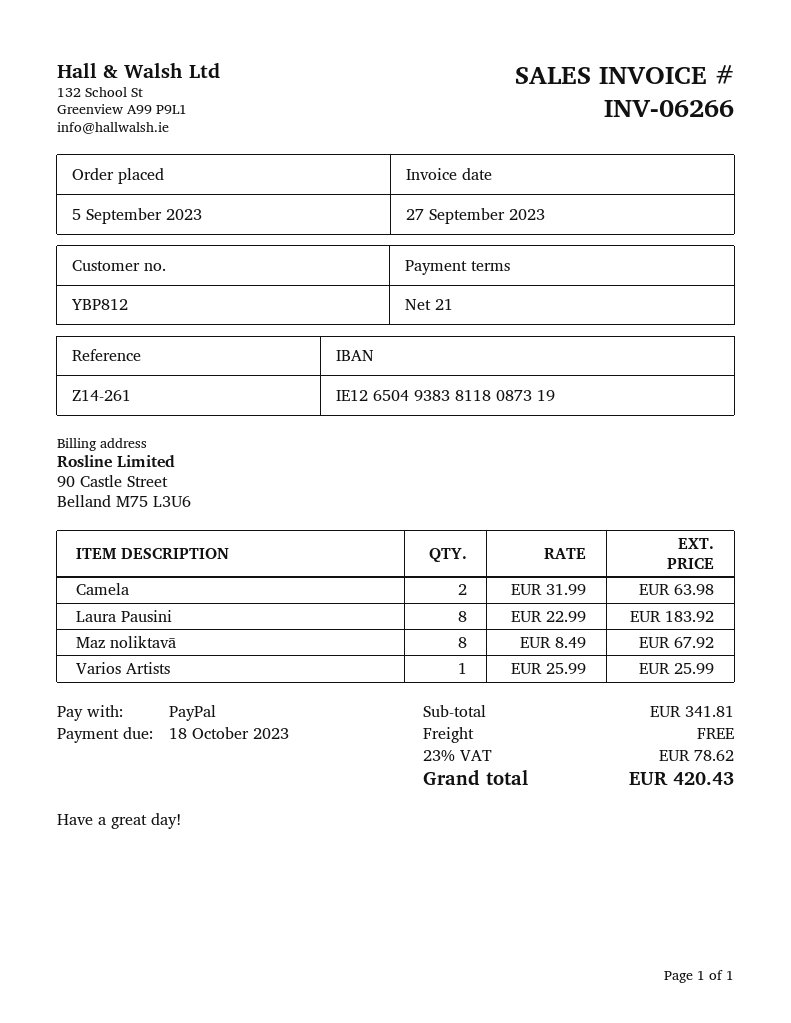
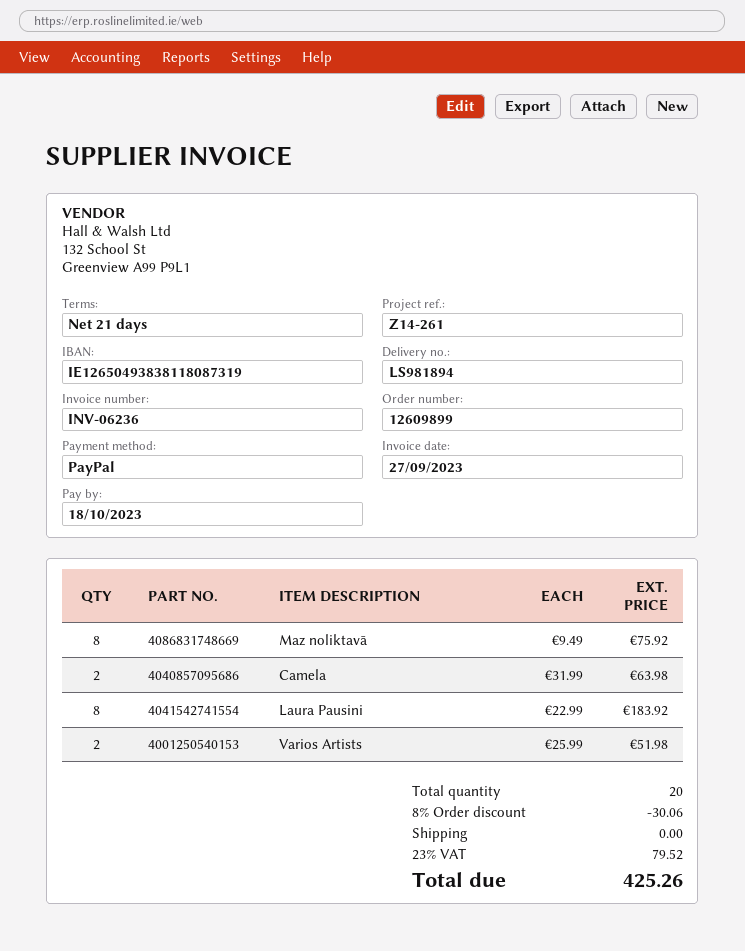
invoice number: INV-06266 -> INV-06236
Maz noliktavā: 8 x 8.49 = 67.92 -> 8 x 9.49 = 75.92
Varios Artists: 1 x 25.99 = 25.99 -> 2 x 25.99 = 51.98
discount: none -> 8% = 30.06
tax: 23% = 78.62 -> 23% = 79.52
total: 420.43 -> 425.26

